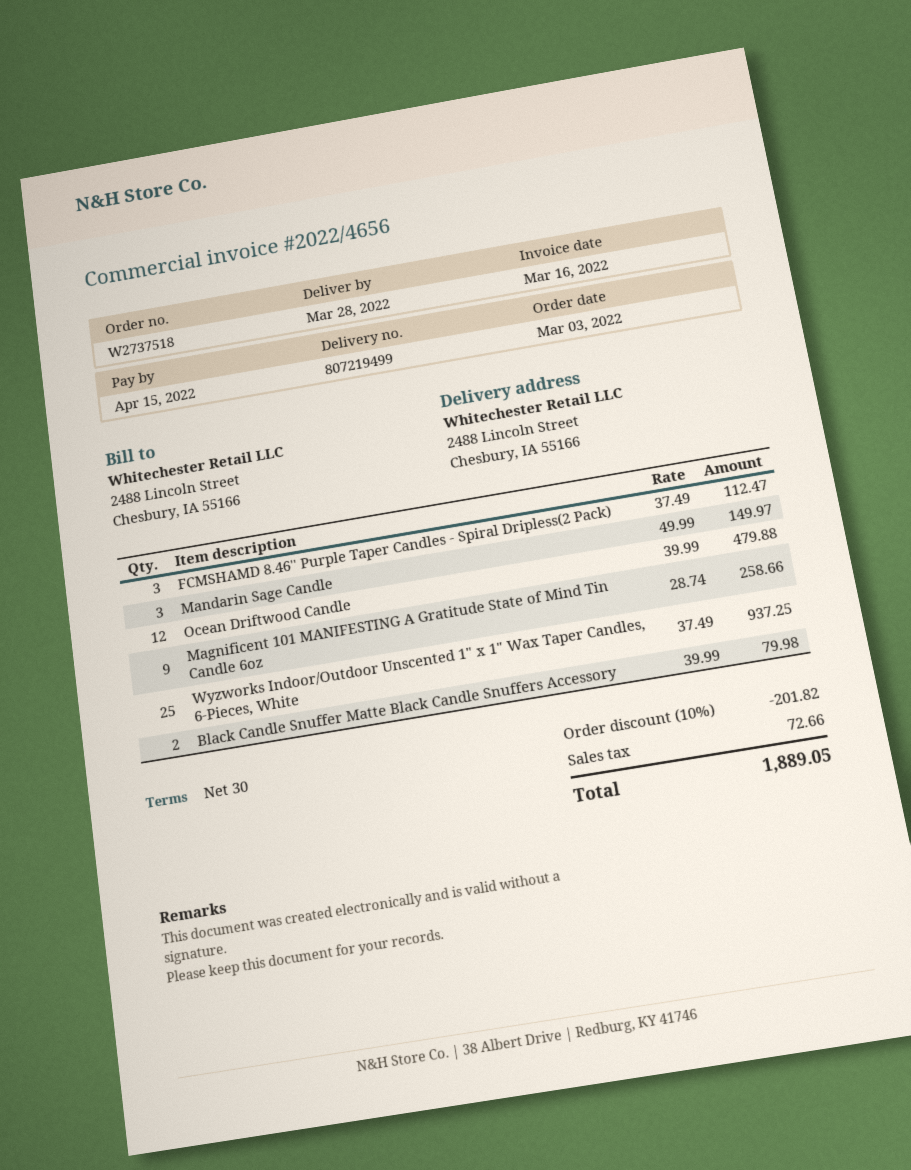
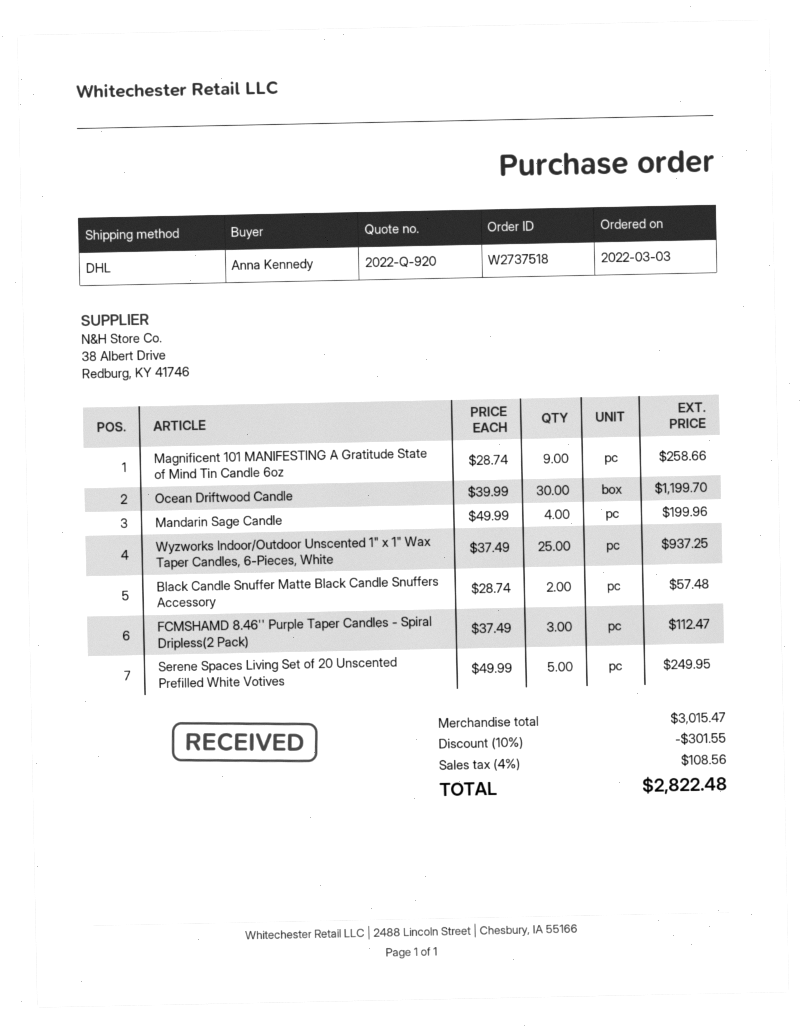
Mandarin Sage Candle: 3 x 49.99 = 149.97 -> 4 x 49.99 = 199.96
Ocean Driftwood Candle: 12 x 39.99 = 479.88 -> 30 x 39.99 = 1199.70
Black Candle Snuffer Matte Black Candle Snuffers Accessory: 2 x 39.99 = 79.98 -> 2 x 28.74 = 57.48
Serene Spaces Living Set of 20 Unscented Prefilled White Votives: none -> 5 x 49.99 = 249.95
discount: 10% = 201.82 -> 10% = 301.55
tax: 72.66 -> 108.56
total: 1889.05 -> 2822.48

